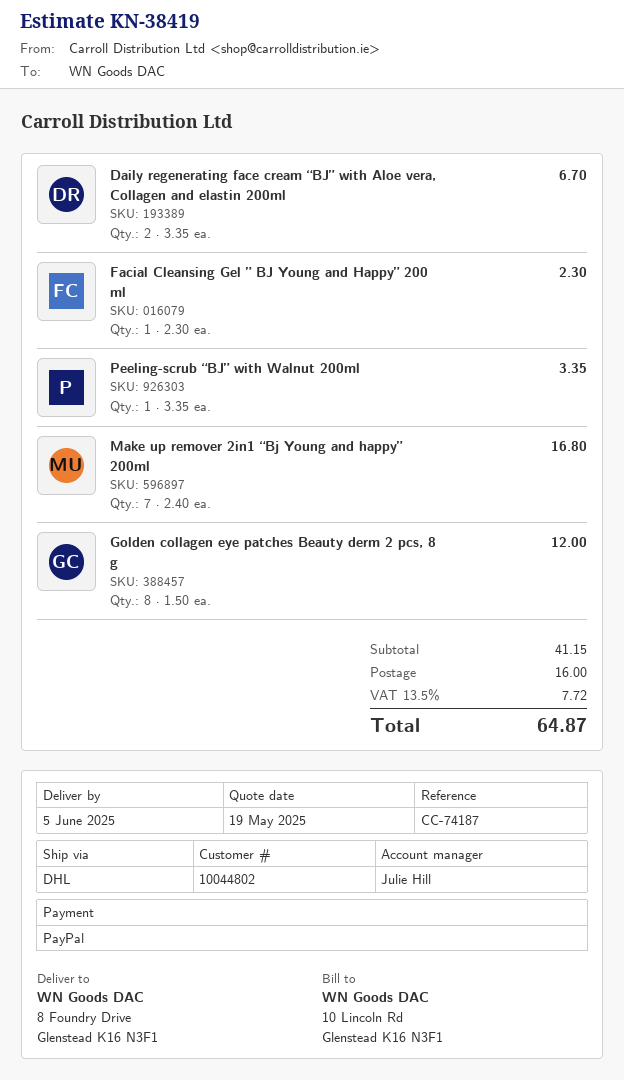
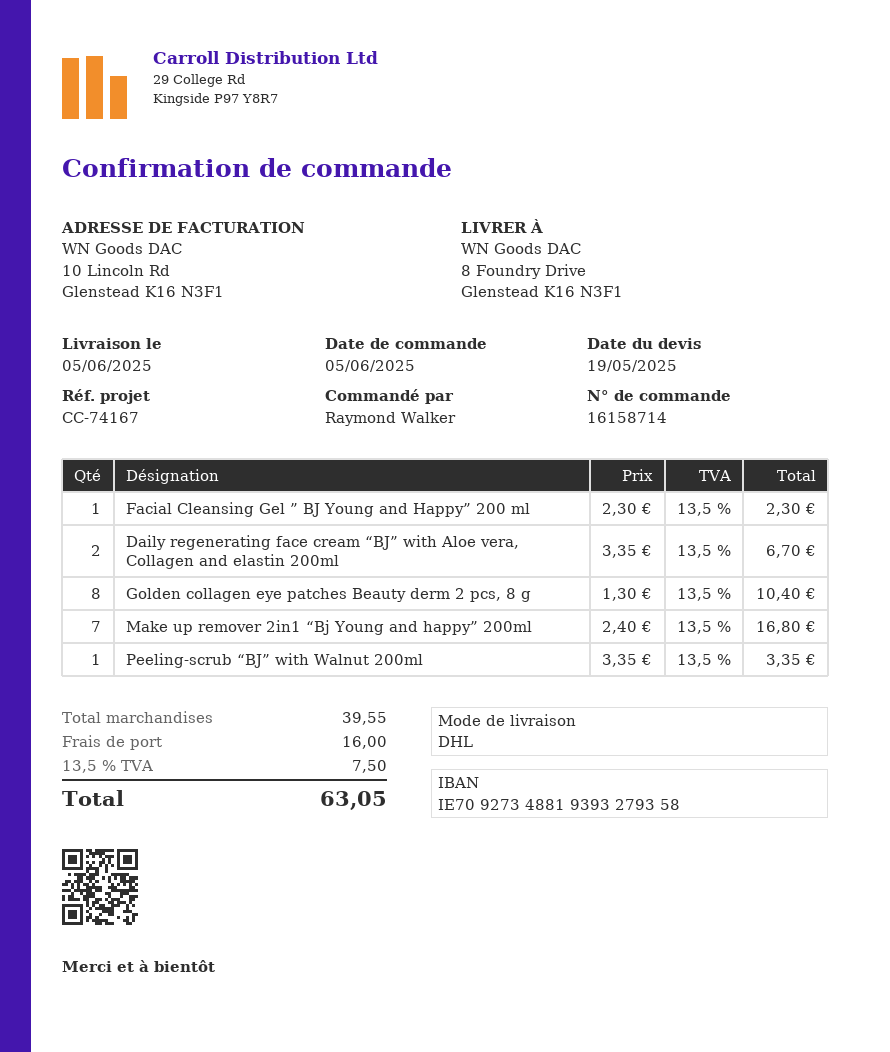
reference: CC-74187 -> CC-74167
Golden collagen eye patches Beauty derm 2 pcs, 8 g: 8 x 1.50 = 12.00 -> 8 x 1.30 = 10.40
subtotal: 41.15 -> 39.55
tax: 13.5% = 7.72 -> 13.5% = 7.50
total: 64.87 -> 63.05

